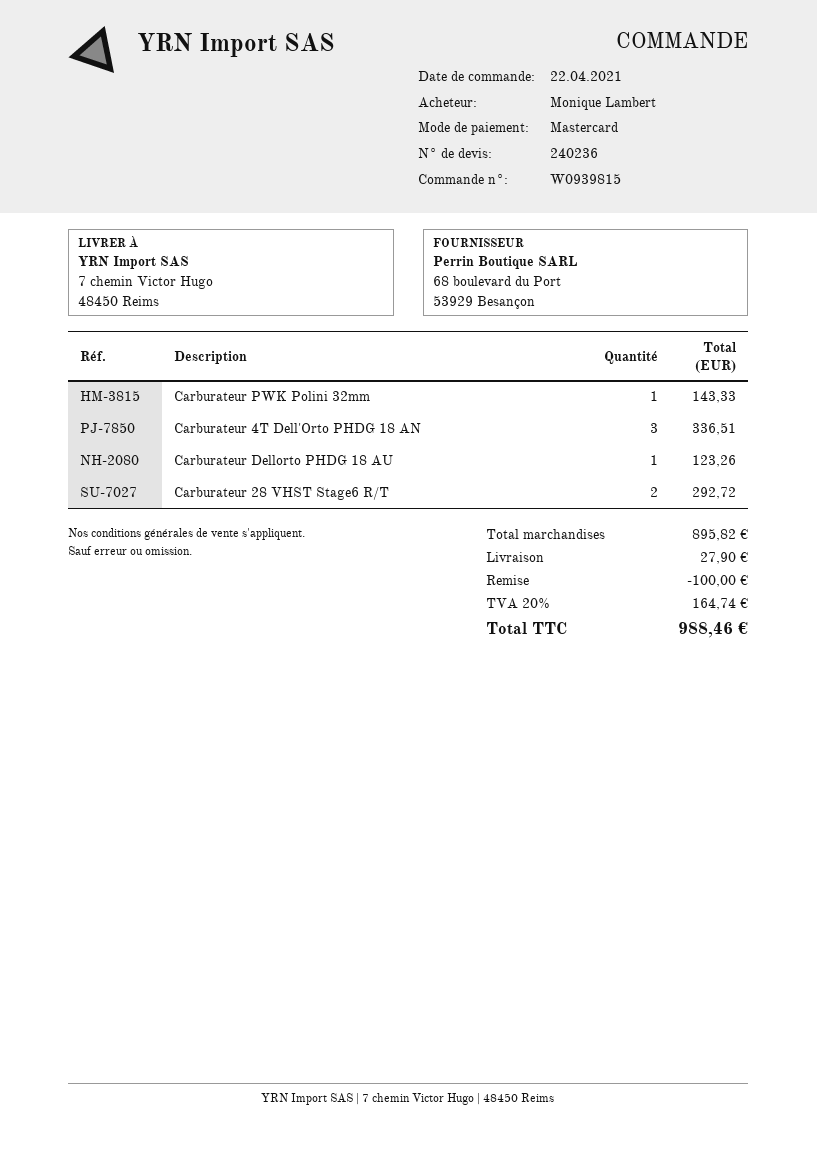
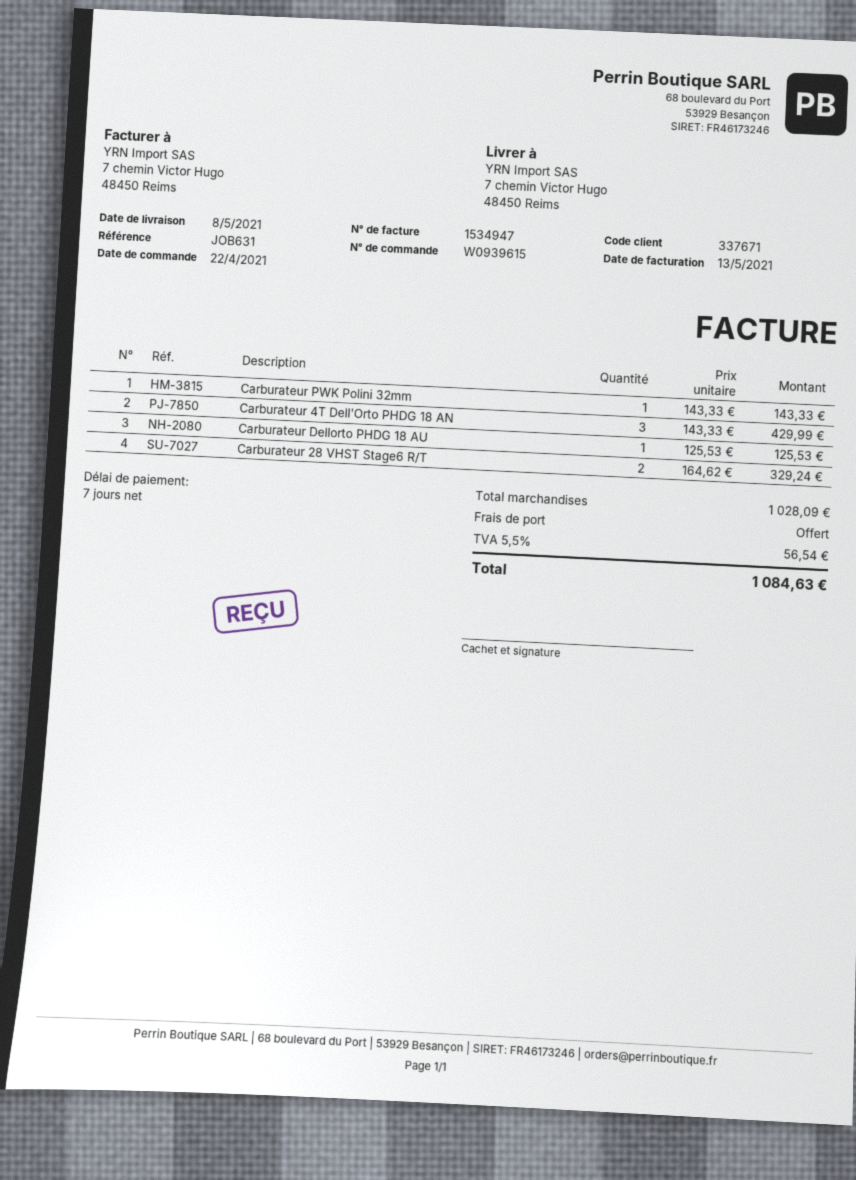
order number: W0939815 -> W0939615
Carburateur 4T Dell'Orto PHDG 18 AN: 3 for 336.51 -> 3 for 429.99
Carburateur Dellorto PHDG 18 AU: 1 for 123.26 -> 1 for 125.53
Carburateur 28 VHST Stage6 R/T: 2 for 292.72 -> 2 for 329.24
subtotal: 895.82 -> 1028.09
discount: 100.00 -> none
shipping: 27.90 -> 0.00
tax: 20% = 164.74 -> 5.5% = 56.54
total: 988.46 -> 1084.63

